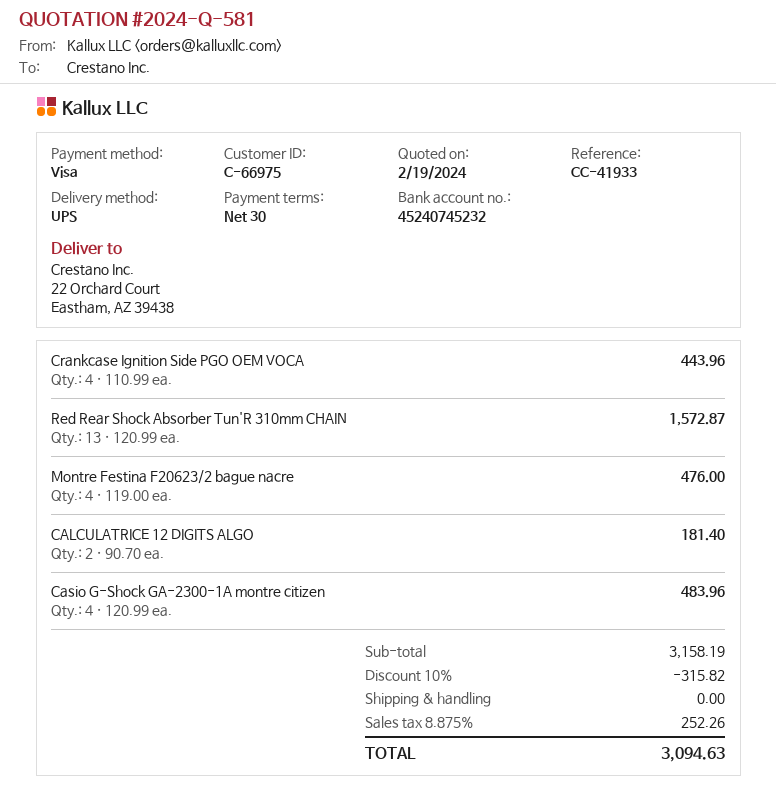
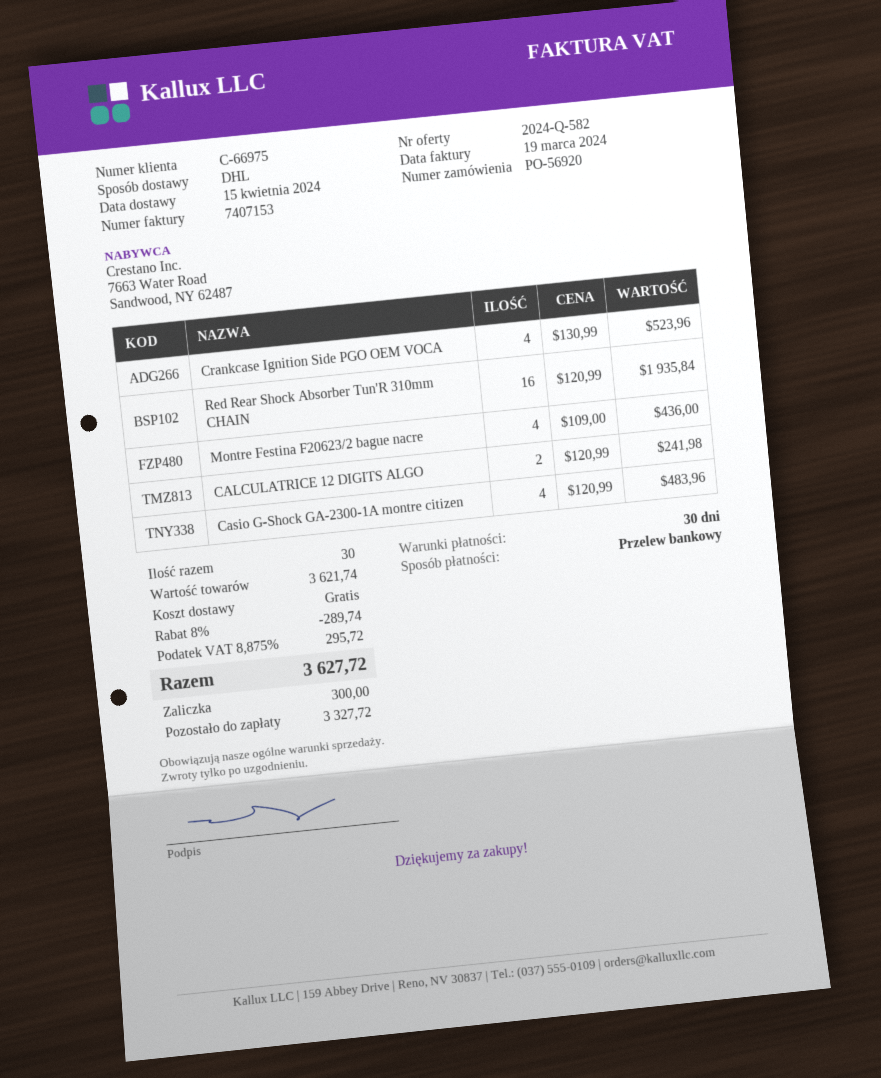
quote number: 2024-Q-581 -> 2024-Q-582
payment method: Visa -> bank transfer
shipping method: UPS -> DHL
Crankcase Ignition Side PGO OEM VOCA: 4 x 110.99 = 443.96 -> 4 x 130.99 = 523.96
Red Rear Shock Absorber Tun'R 310mm CHAIN: 13 x 120.99 = 1572.87 -> 16 x 120.99 = 1935.84
Montre Festina F20623/2 bague nacre: 4 x 119.00 = 476.00 -> 4 x 109.00 = 436.00
CALCULATRICE 12 DIGITS ALGO: 2 x 90.70 = 181.40 -> 2 x 120.99 = 241.98
subtotal: 3158.19 -> 3621.74
discount: 10% = 315.82 -> 8% = 289.74
tax: 8.875% = 252.26 -> 8.875% = 295.72
total: 3094.63 -> 3627.72

